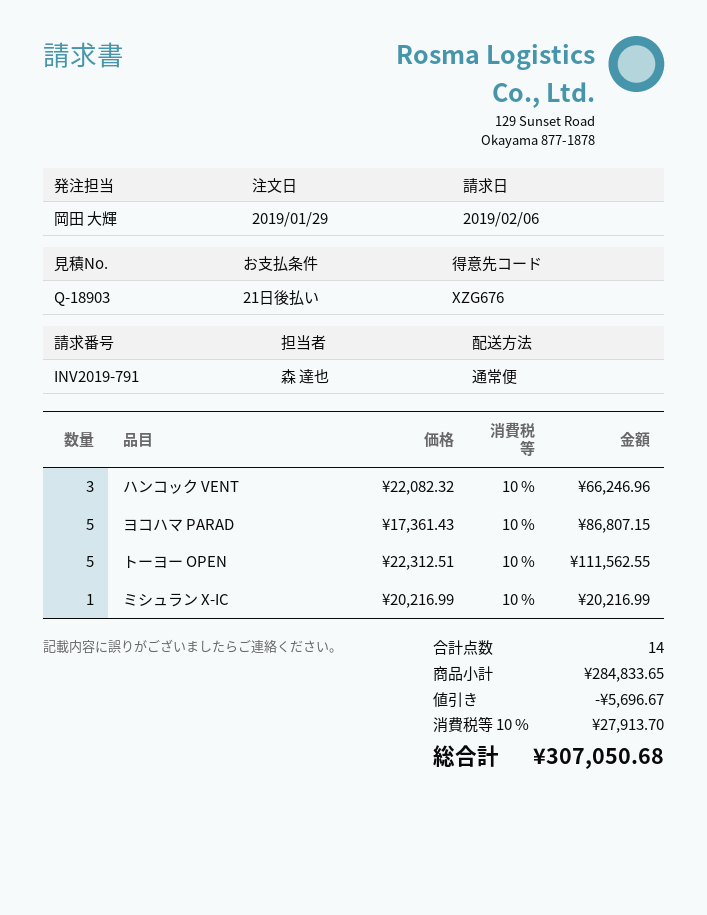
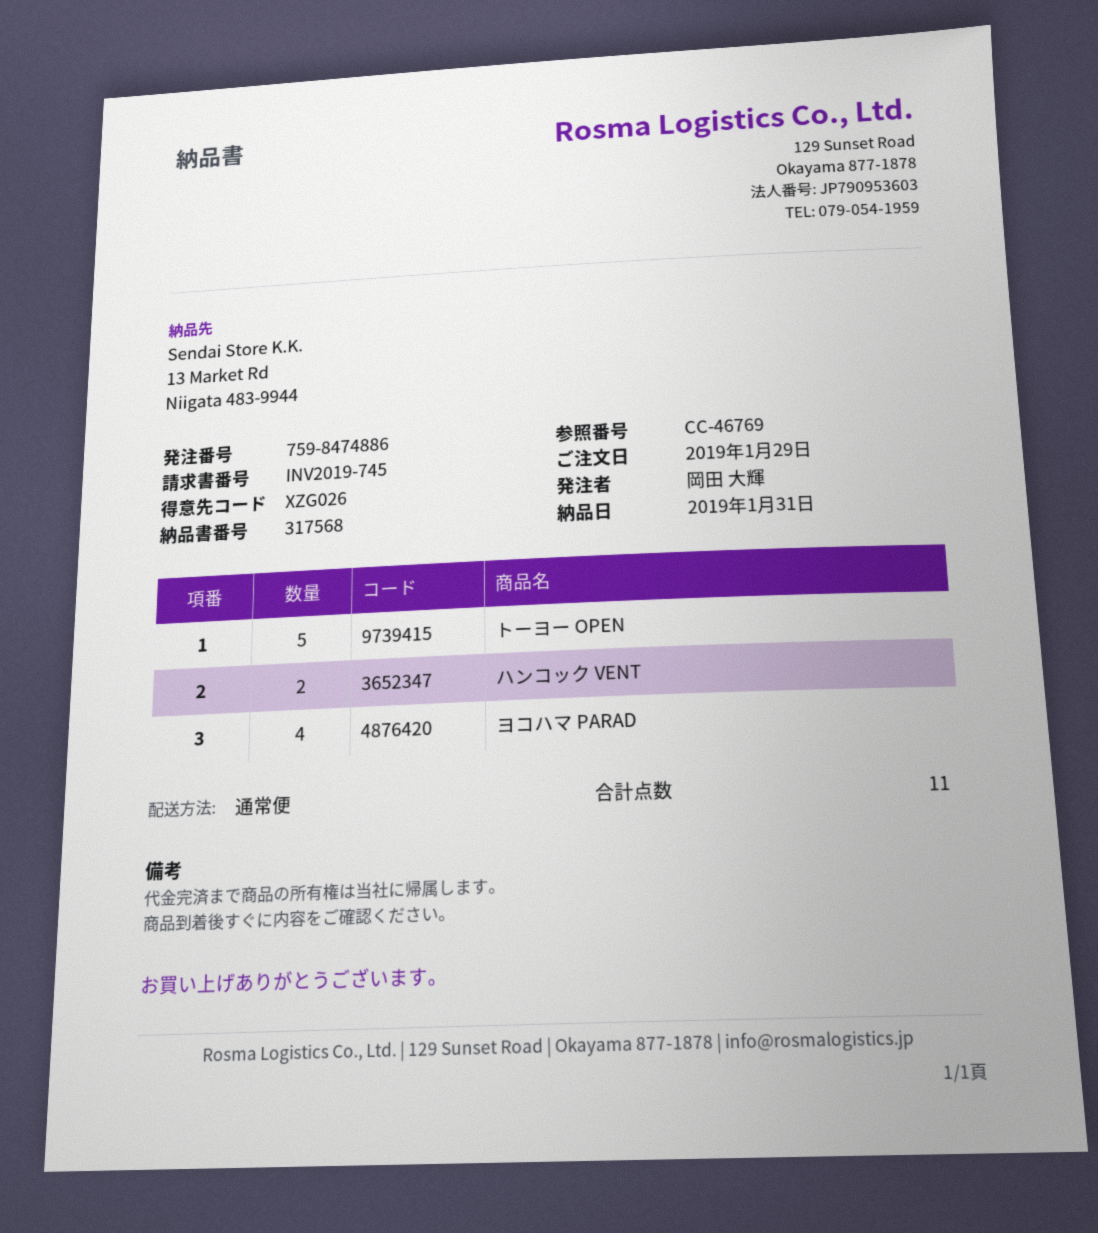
invoice number: INV2019-791 -> INV2019-745
customer number: XZG676 -> XZG026
ハンコック VENT: 3 -> 2
ヨコハマ PARAD: 5 -> 4
ミシュラン X-IC: 1 -> none
total quantity: 14 -> 11

